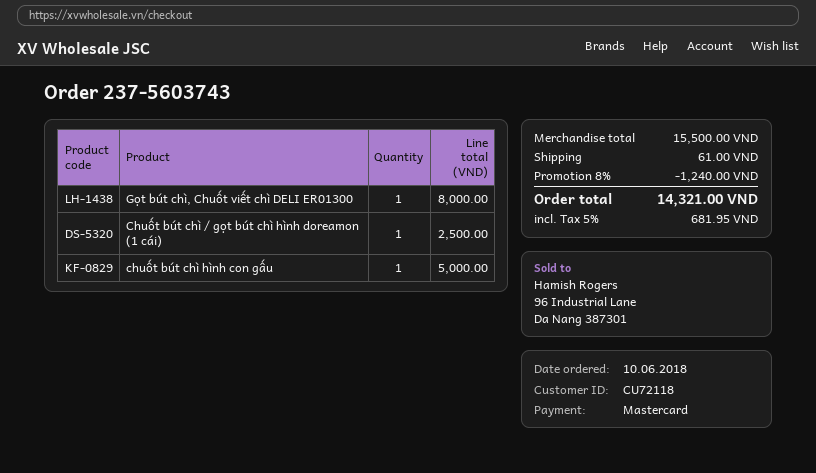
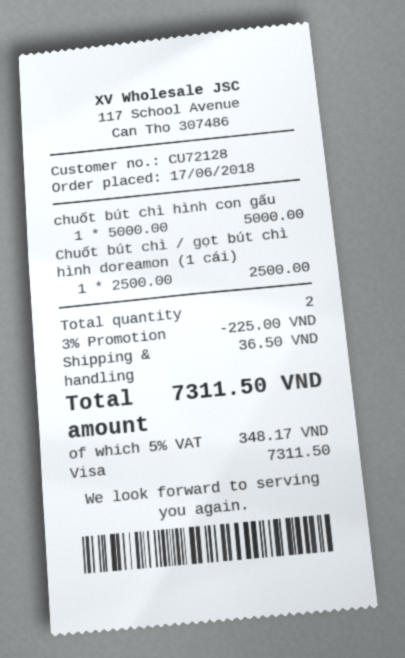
order date: 2018-06-10 -> 2018-06-17
customer number: CU72118 -> CU72128
payment method: Mastercard -> Visa
Gọt bút chì, Chuốt viết chì DELI ER01300: 1 for 8000.00 -> none
discount: 8% = 1240.00 -> 3% = 225.00
shipping: 61.00 -> 36.50
tax: 5% = 681.95 -> 5% = 348.17
total: 14321.00 -> 7311.50

